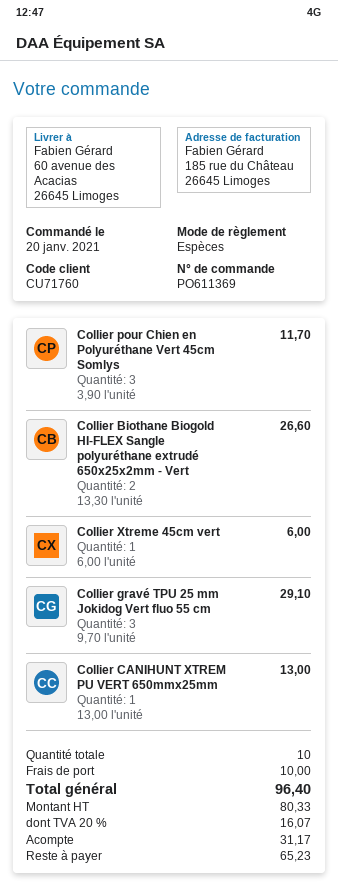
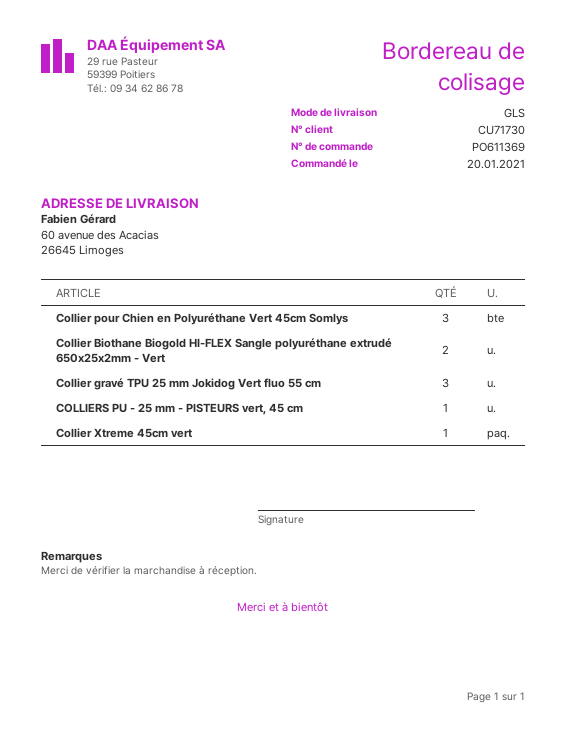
customer number: CU71760 -> CU71730
Collier CANIHUNT XTREM PU VERT 650mmx25mm: 1 -> none
COLLIERS PU - 25 mm - PISTEURS vert, 45 cm: none -> 1

